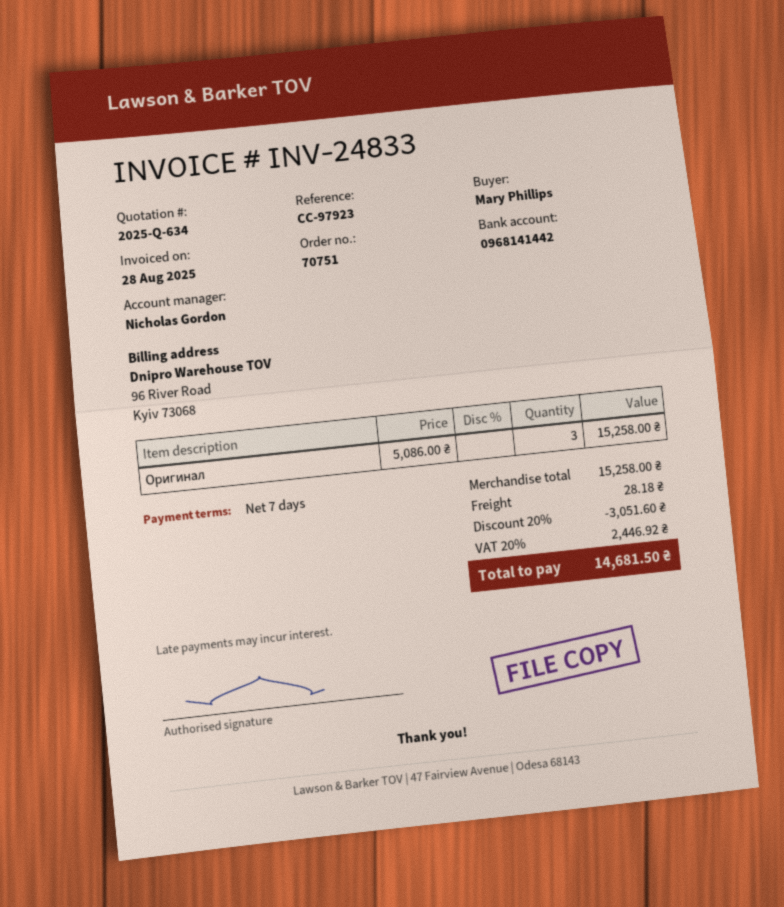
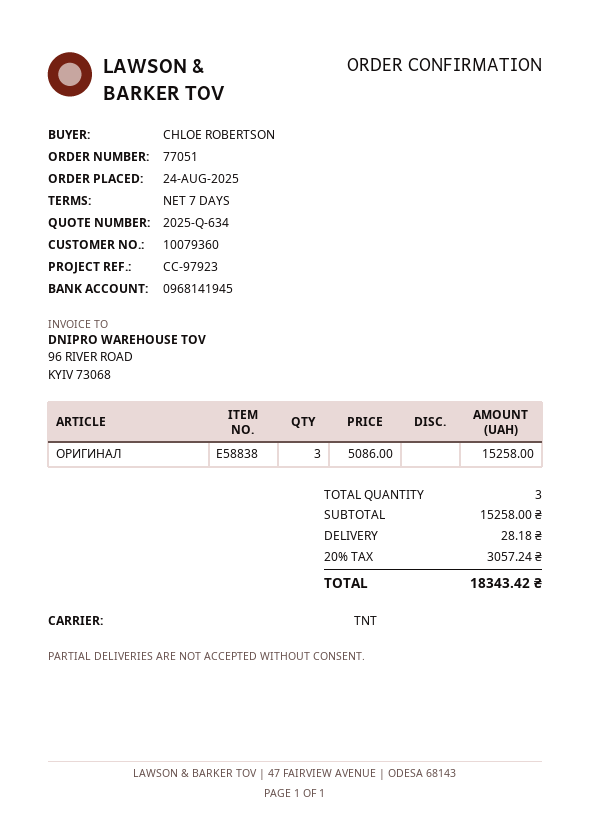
order number: 70751 -> 77051
ordered by: Mary Phillips -> CHLOE ROBERTSON
bank account: 0968141442 -> 0968141945
discount: 20% = 3051.60 -> none
tax: 20% = 2446.92 -> 20% = 3057.24
total: 14681.50 -> 18343.42

